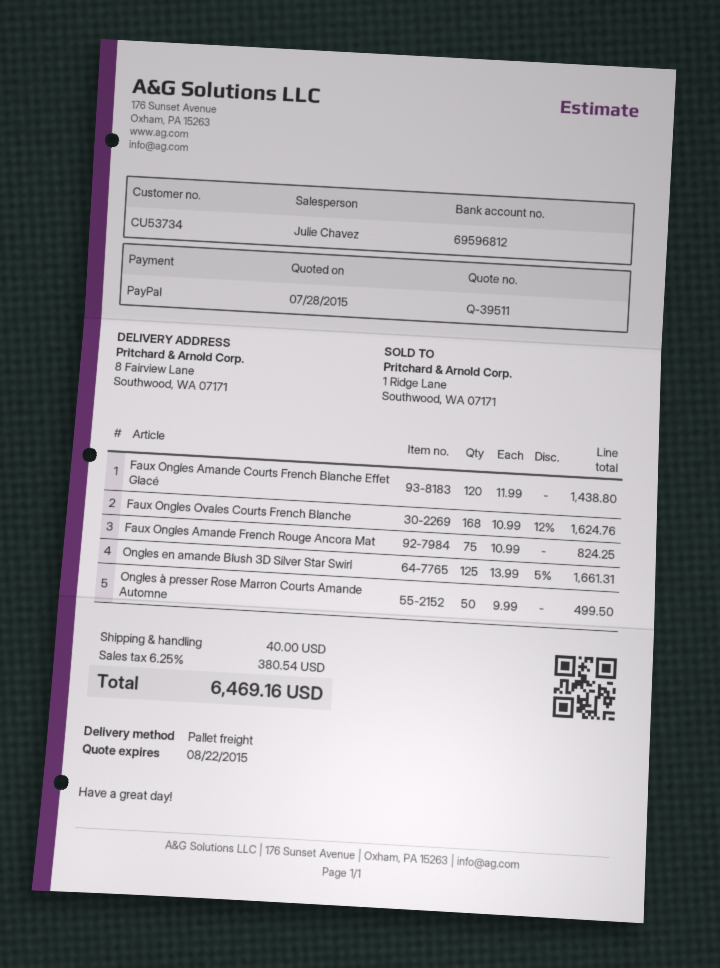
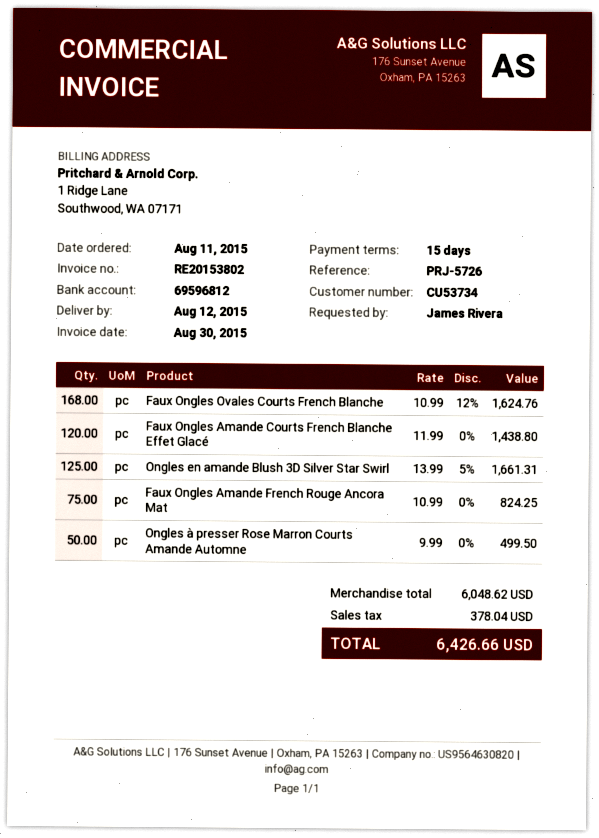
shipping: 40.00 -> none
tax: 380.54 -> 378.04
total: 6469.16 -> 6426.66

